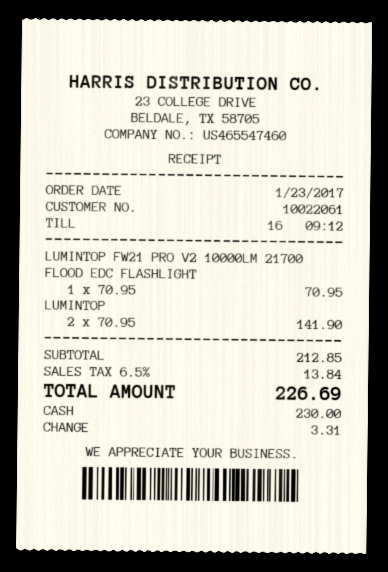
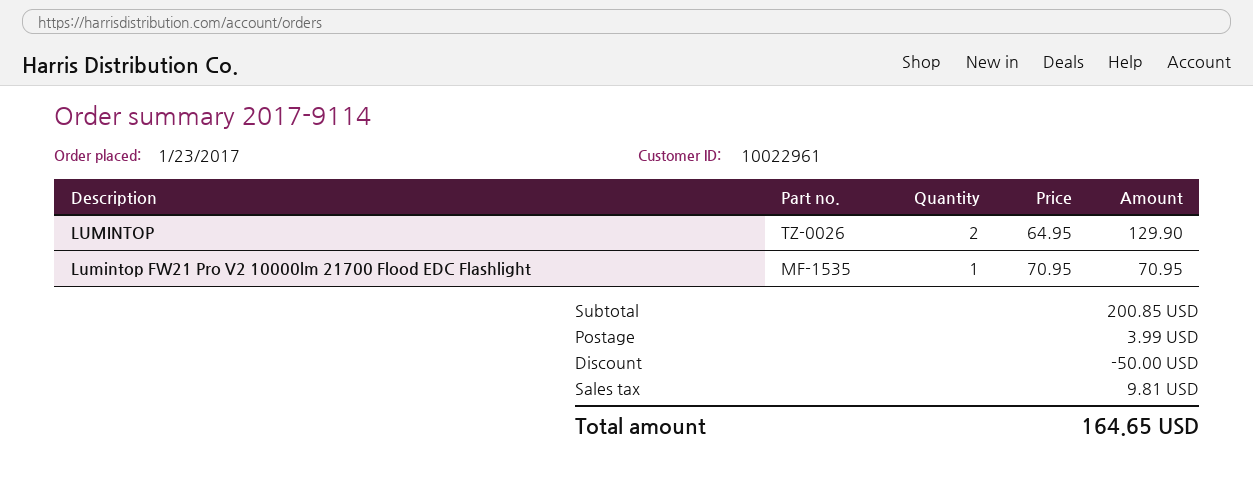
customer number: 10022061 -> 10022961
LUMINTOP: 2 x 70.95 = 141.90 -> 2 x 64.95 = 129.90
subtotal: 212.85 -> 200.85
discount: none -> 50.00
shipping: none -> 3.99
tax: 13.84 -> 9.81
total: 226.69 -> 164.65

